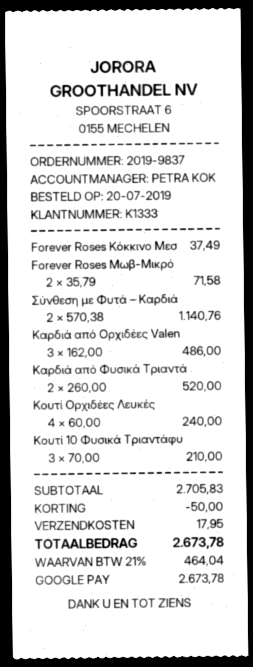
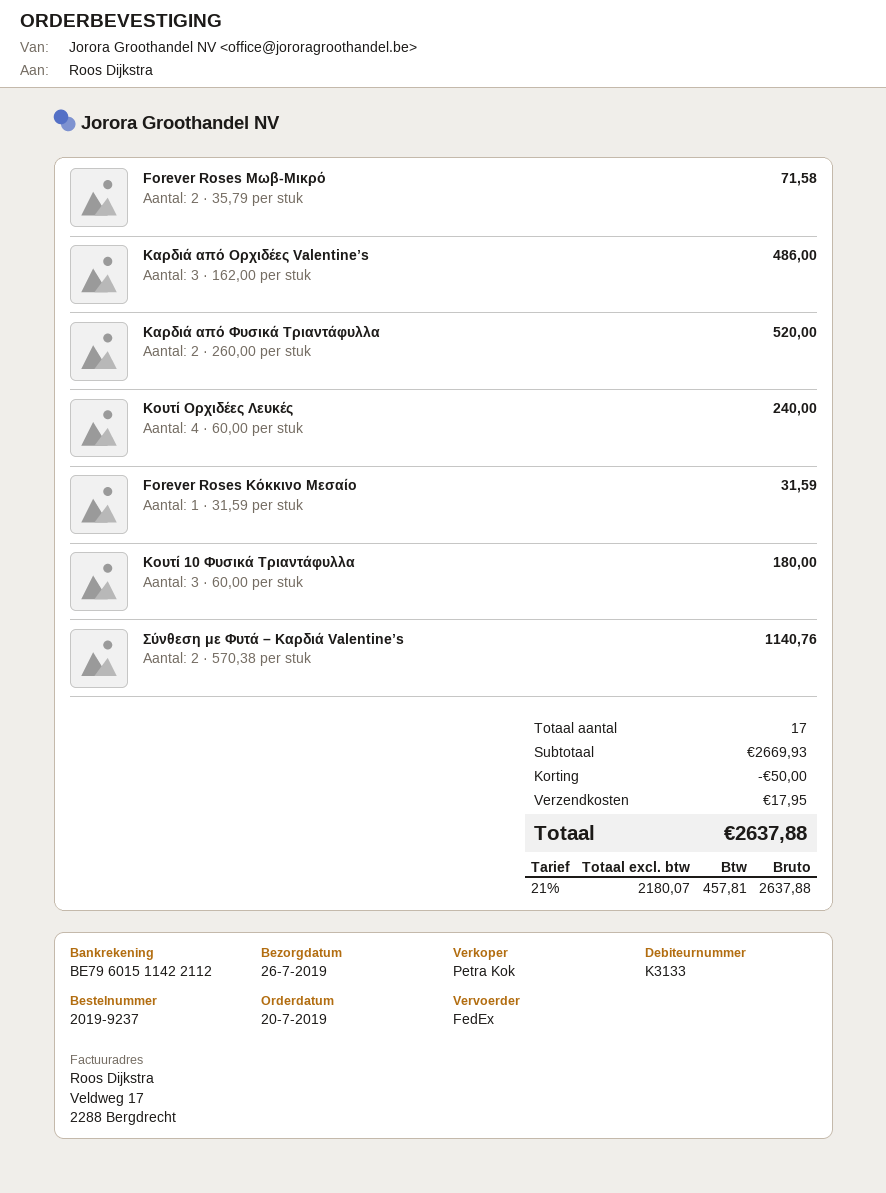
order number: 2019-9837 -> 2019-9237
customer number: K1333 -> K3133
Forever Roses Κόκκινο Μεσ: 1 x 37.49 = 37.49 -> 1 x 31.59 = 31.59
Κουτί 10 Φυσικά Τριαντάφυ: 3 x 70.00 = 210.00 -> 3 x 60.00 = 180.00
subtotal: 2705.83 -> 2669.93
tax: 21% = 464.04 -> 21% = 457.81
total: 2673.78 -> 2637.88

